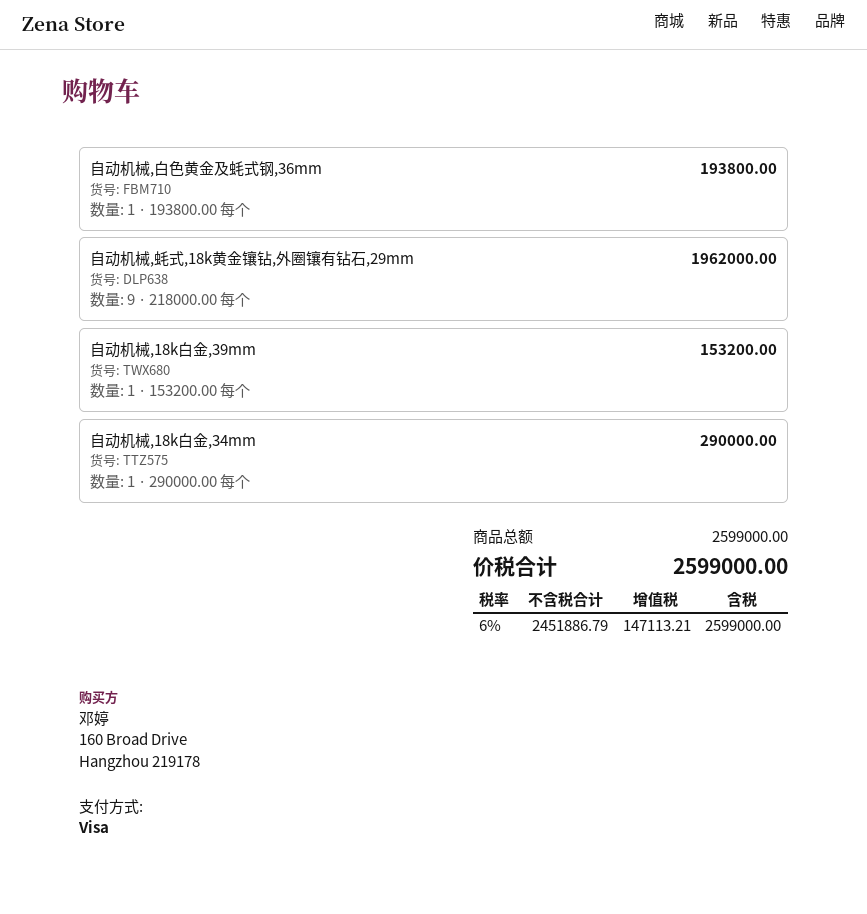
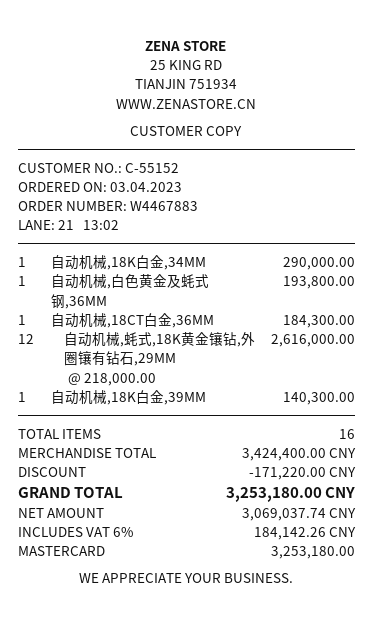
payment method: Visa -> Mastercard
自动机械,蚝式,18k黄金镶钻,外圈镶有钻石,29mm: 9 x 218000.00 = 1962000.00 -> 12 x 218000.00 = 2616000.00
自动机械,18k白金,39mm: 1 x 153200.00 = 153200.00 -> 1 x 140300.00 = 140300.00
自动机械,18CT白金,36MM: none -> 1 x 184300.00 = 184300.00
subtotal: 2599000.00 -> 3424400.00
discount: none -> 171220.00
net: 2451886.79 -> 3069037.74
tax: 6% = 147113.21 -> 6% = 184142.26
total: 2599000.00 -> 3253180.00

